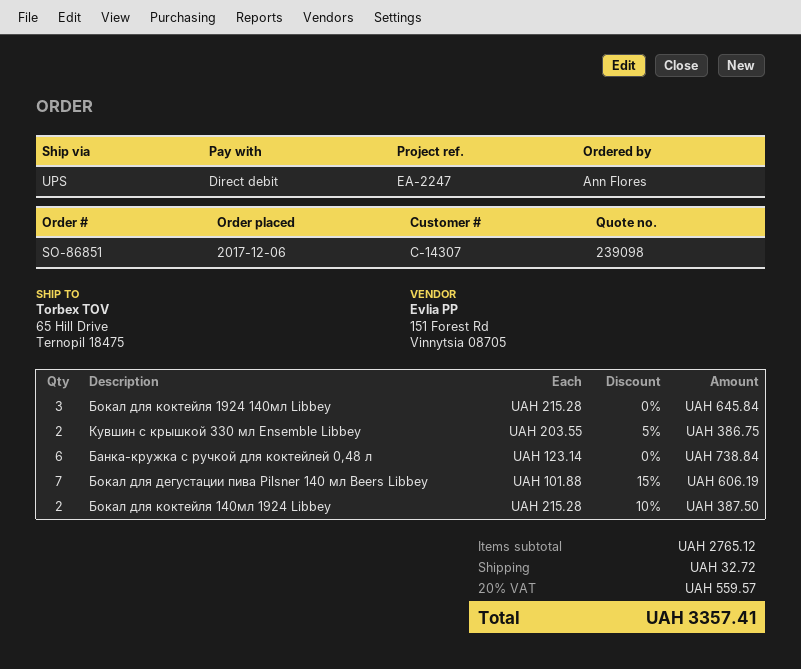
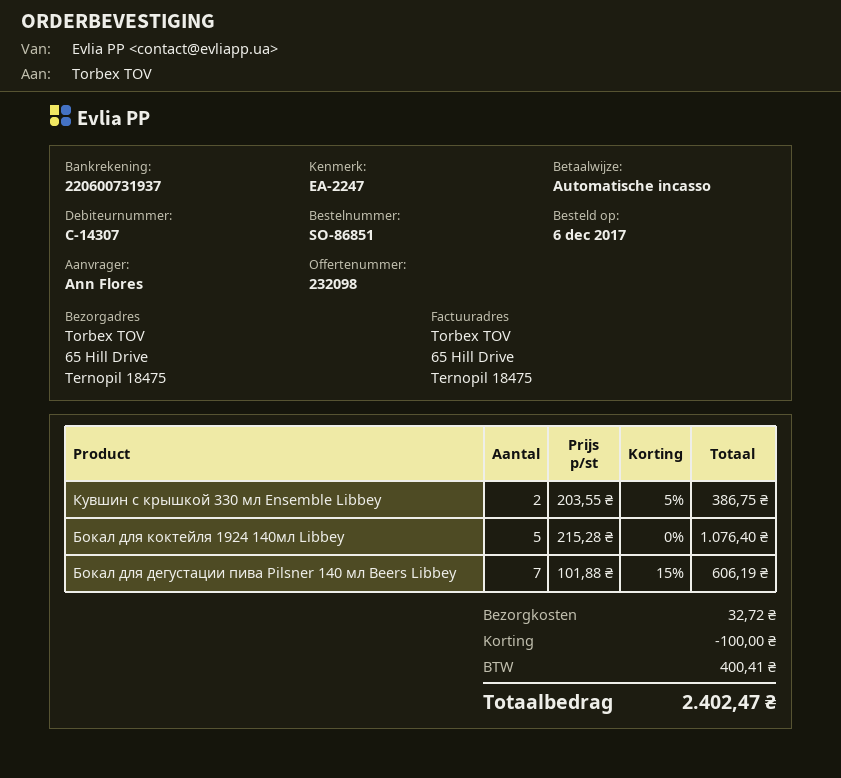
quote number: 239098 -> 232098
Бокал для коктейля 1924 140мл Libbey: 3 x 215.28 = 645.84 -> 5 x 215.28 = 1076.40
Банка-кружка c ручкой для коктейлей 0,48 л: 6 x 123.14 = 738.84 -> none
Бокал для коктейля 140мл 1924 Libbey: 2 x 215.28 - 10% = 387.50 -> none
discount: none -> 100.00
tax: 559.57 -> 400.41
total: 3357.41 -> 2402.47

